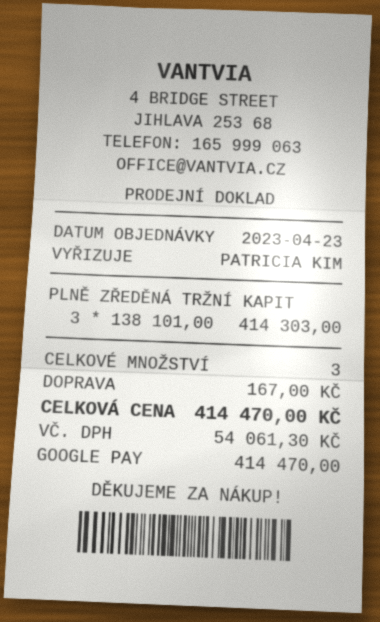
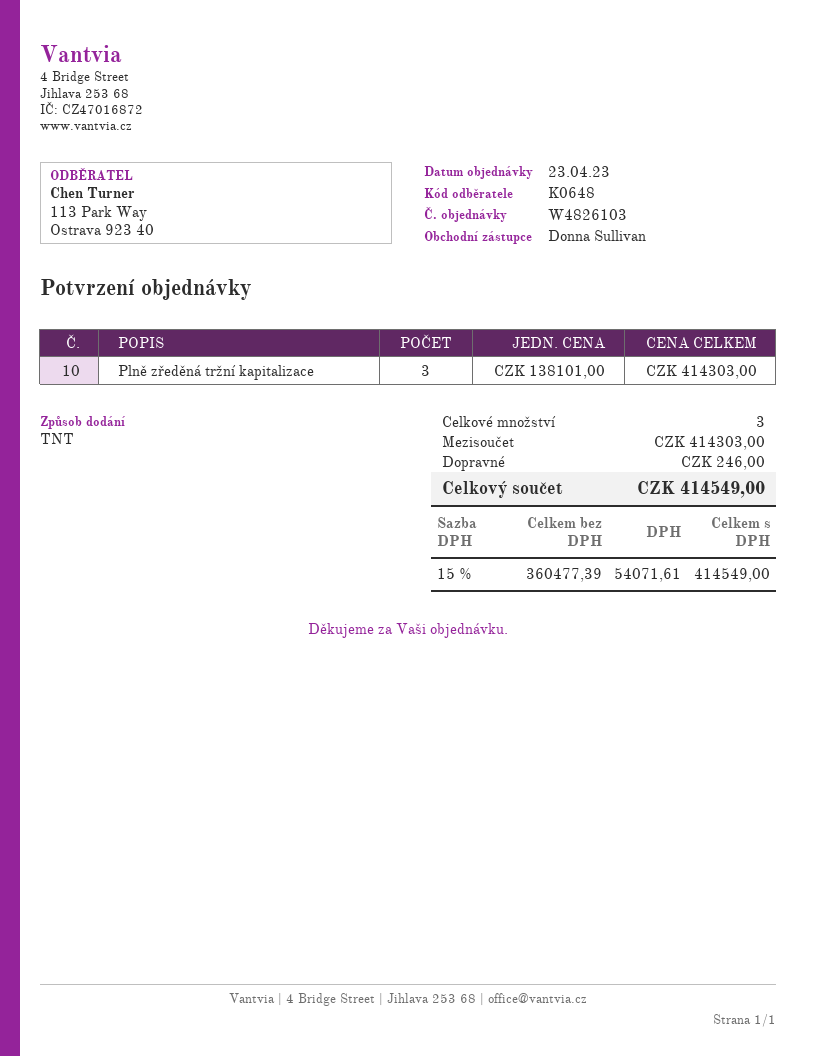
sales rep: PATRICIA KIM -> Donna Sullivan
shipping: 167.00 -> 246.00
tax: 54061.30 -> 54071.61
total: 414470.00 -> 414549.00

